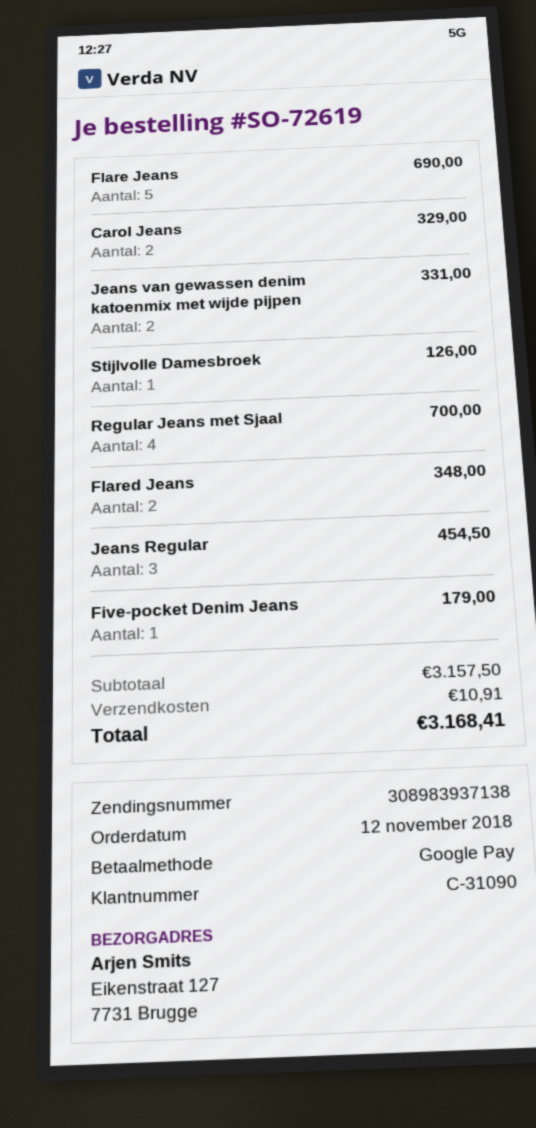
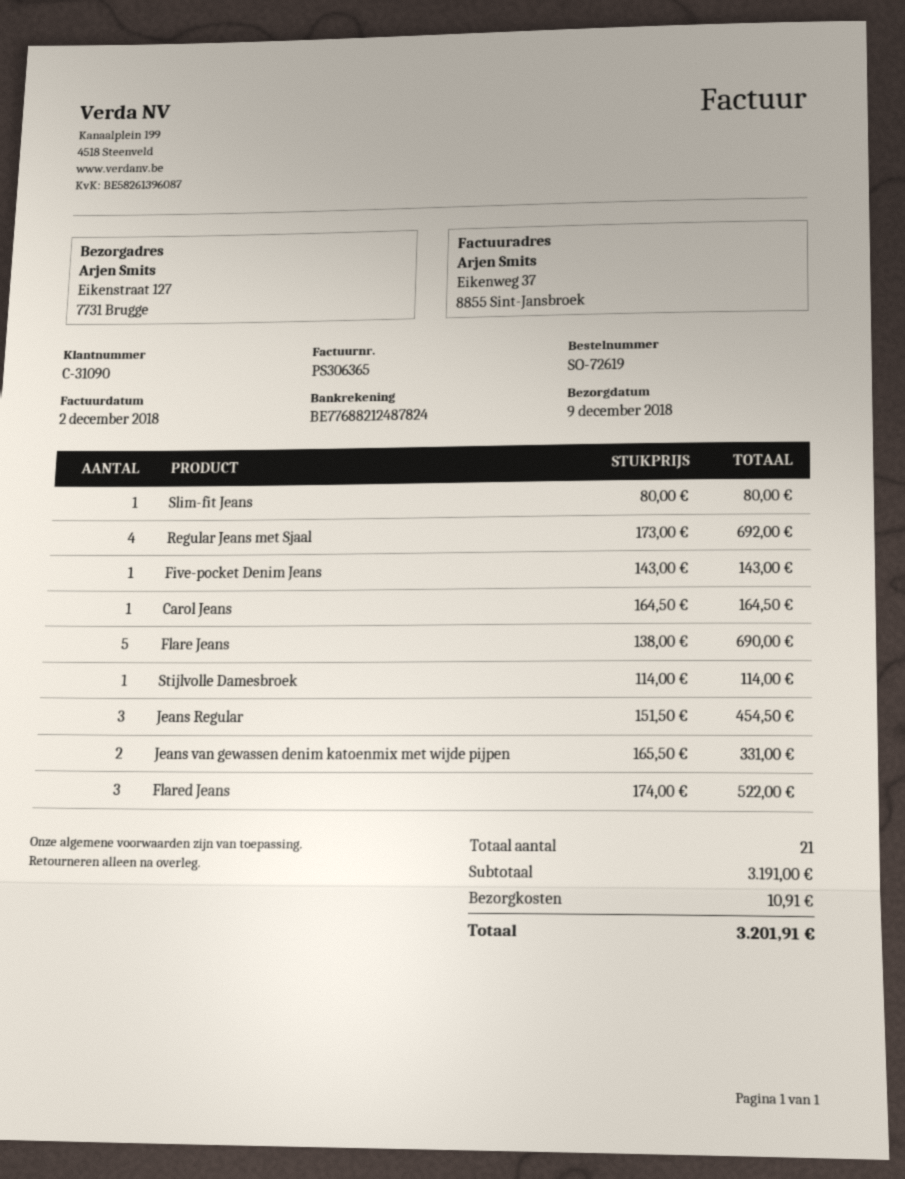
Carol Jeans: 2 for 329.00 -> 1 for 164.50
Stijlvolle Damesbroek: 1 for 126.00 -> 1 for 114.00
Regular Jeans met Sjaal: 4 for 700.00 -> 4 for 692.00
Flared Jeans: 2 for 348.00 -> 3 for 522.00
Five-pocket Denim Jeans: 1 for 179.00 -> 1 for 143.00
Slim-fit Jeans: none -> 1 for 80.00
subtotal: 3157.50 -> 3191.00
total: 3168.41 -> 3201.91

